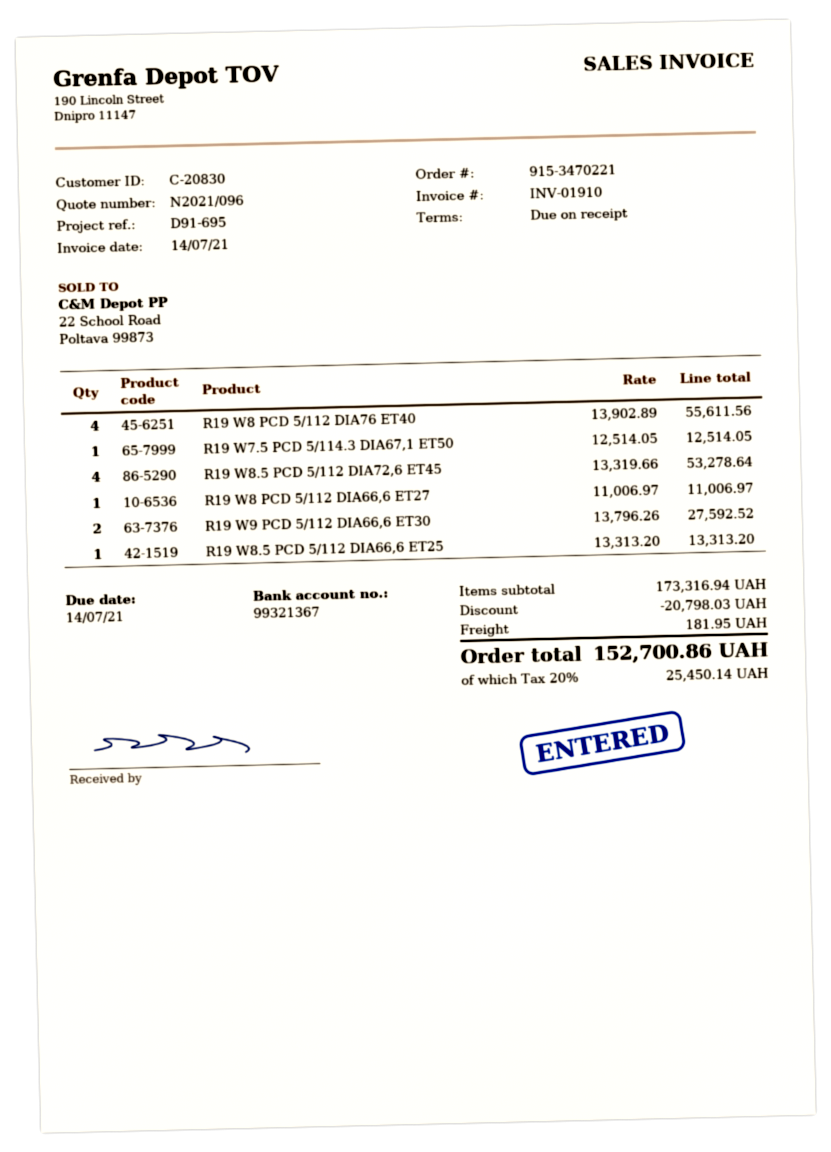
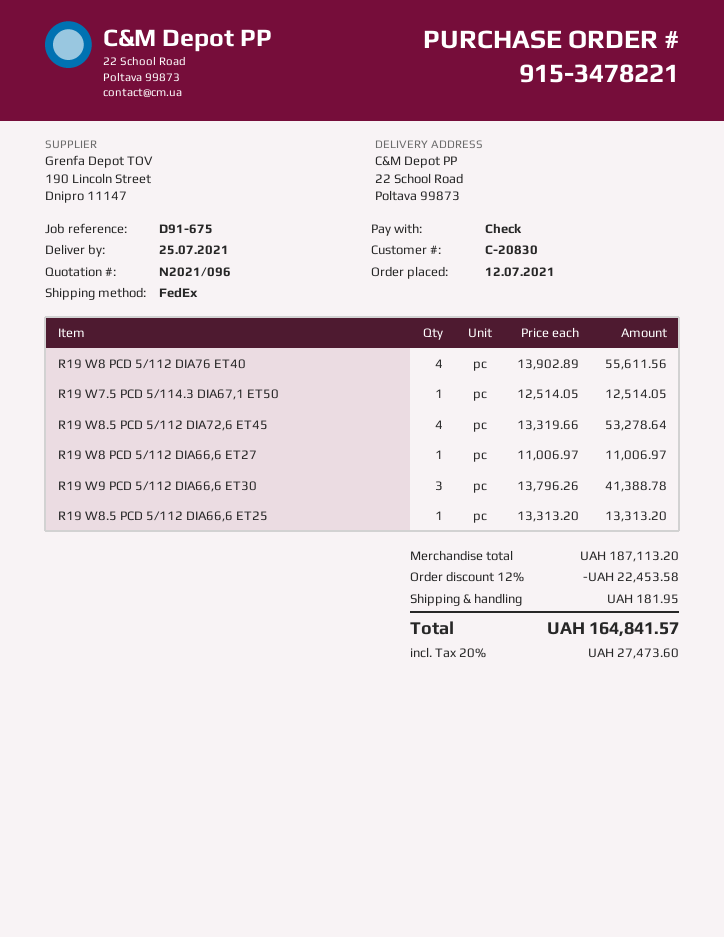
order number: 915-3470221 -> 915-3478221
reference: D91-695 -> D91-675
R19 W9 PCD 5/112 DIA66,6 ET30: 2 x 13796.26 = 27592.52 -> 3 x 13796.26 = 41388.78
subtotal: 173316.94 -> 187113.20
discount: 20798.03 -> 22453.58
tax: 20% = 25450.14 -> 20% = 27473.60
total: 152700.86 -> 164841.57

